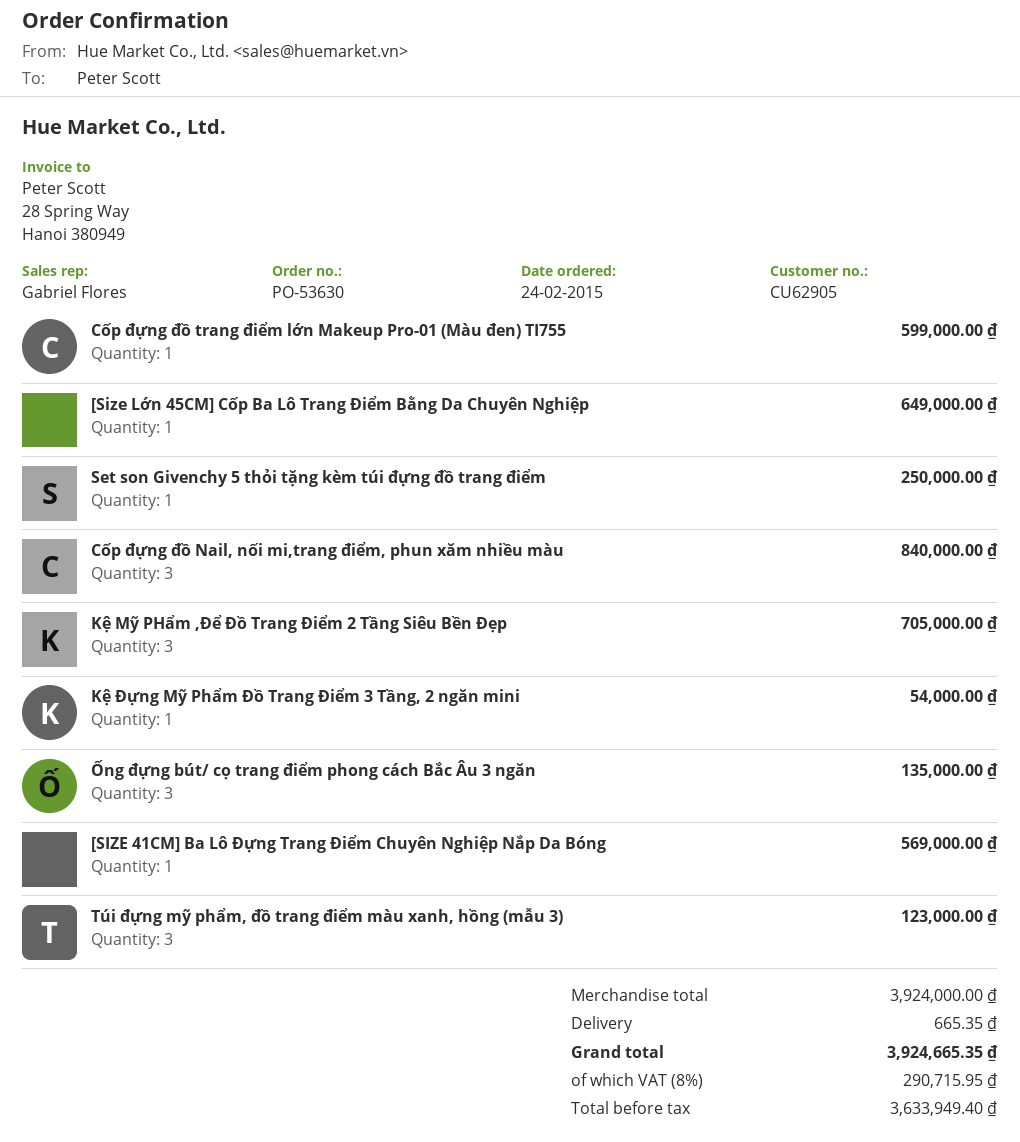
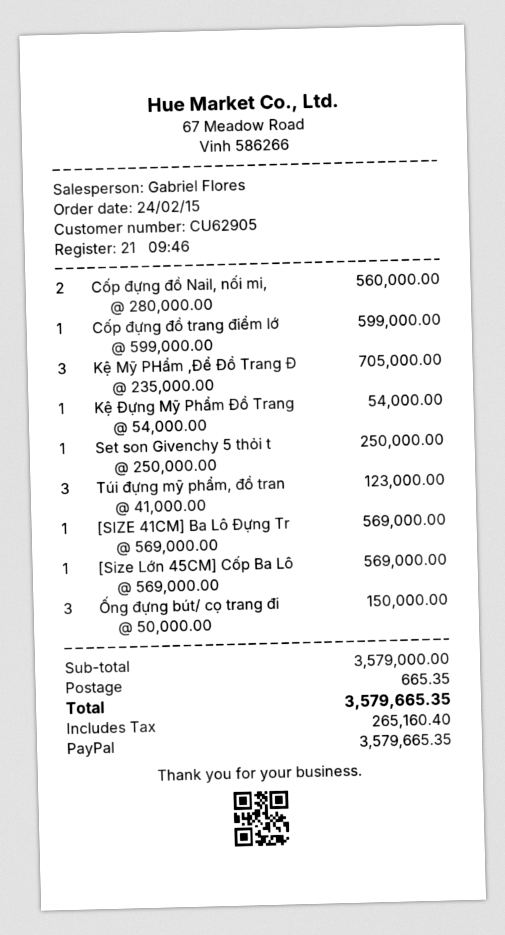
[Size Lớn 45CM] Cốp Ba Lô Trang Điểm Bằng Da Chuyên Nghiệp: 1 for 649000.00 -> 1 for 569000.00
Cốp đựng đồ Nail, nối mi,trang điểm, phun xăm nhiều màu: 3 for 840000.00 -> 2 for 560000.00
Ống đựng bút/ cọ trang điểm phong cách Bắc Âu 3 ngăn: 3 for 135000.00 -> 3 for 150000.00
subtotal: 3924000.00 -> 3579000.00
tax: 290715.95 -> 265160.40
total: 3924665.35 -> 3579665.35

